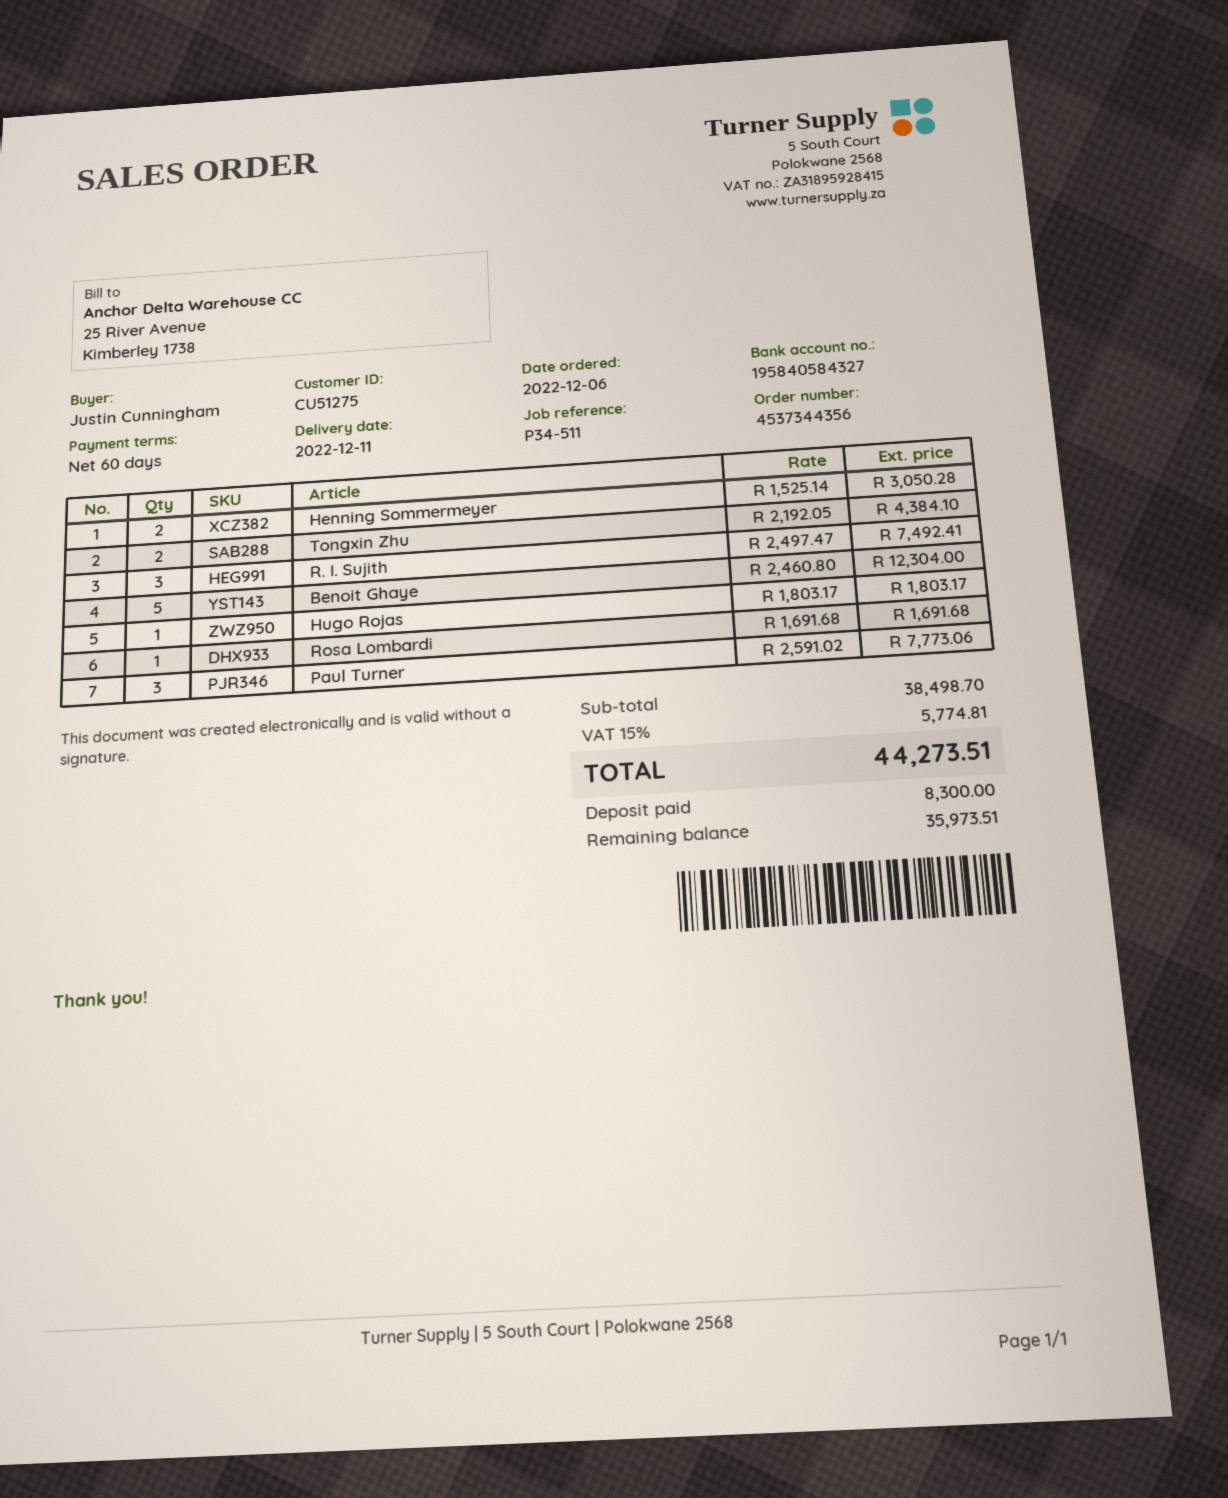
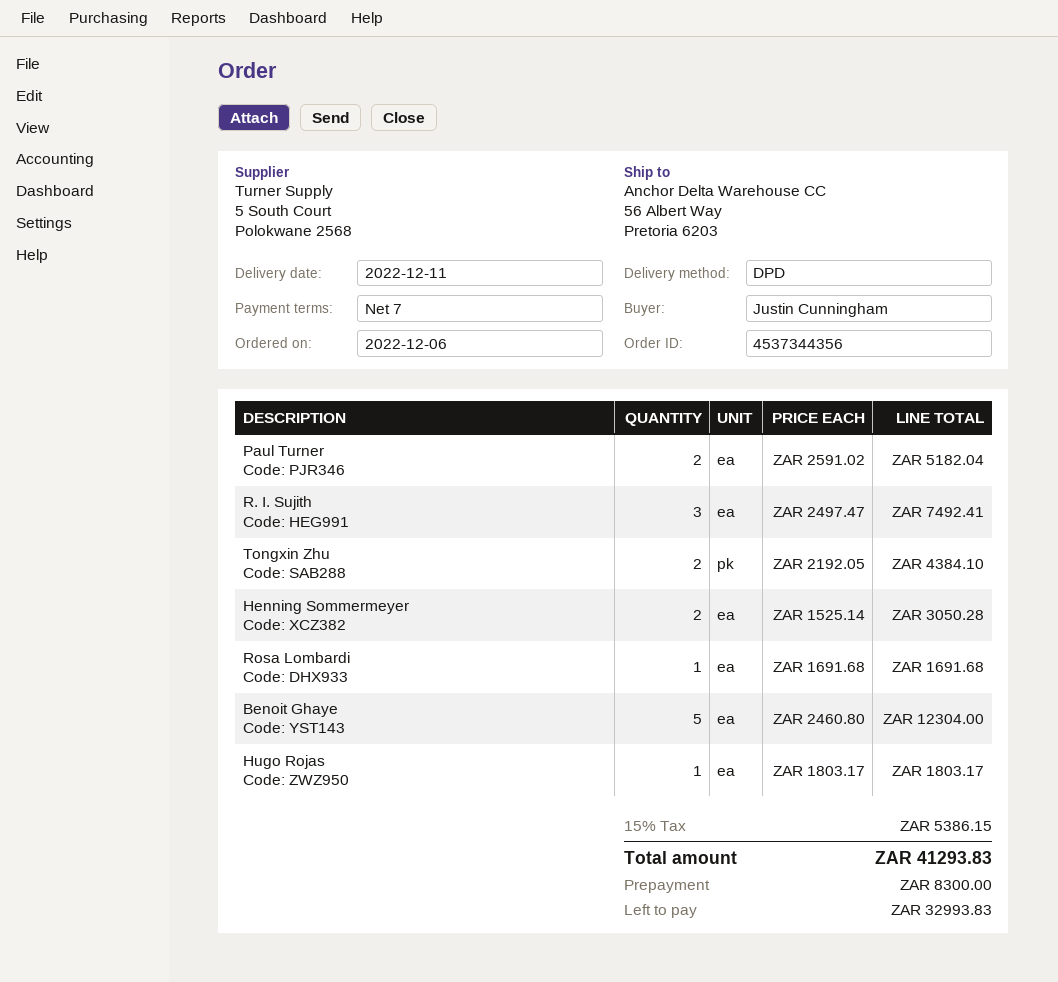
payment terms: 60 days -> 7 days
Paul Turner: 3 x 2591.02 = 7773.06 -> 2 x 2591.02 = 5182.04
tax: 15% = 5774.81 -> 15% = 5386.15
total: 44273.51 -> 41293.83
balance: 35973.51 -> 32993.83

